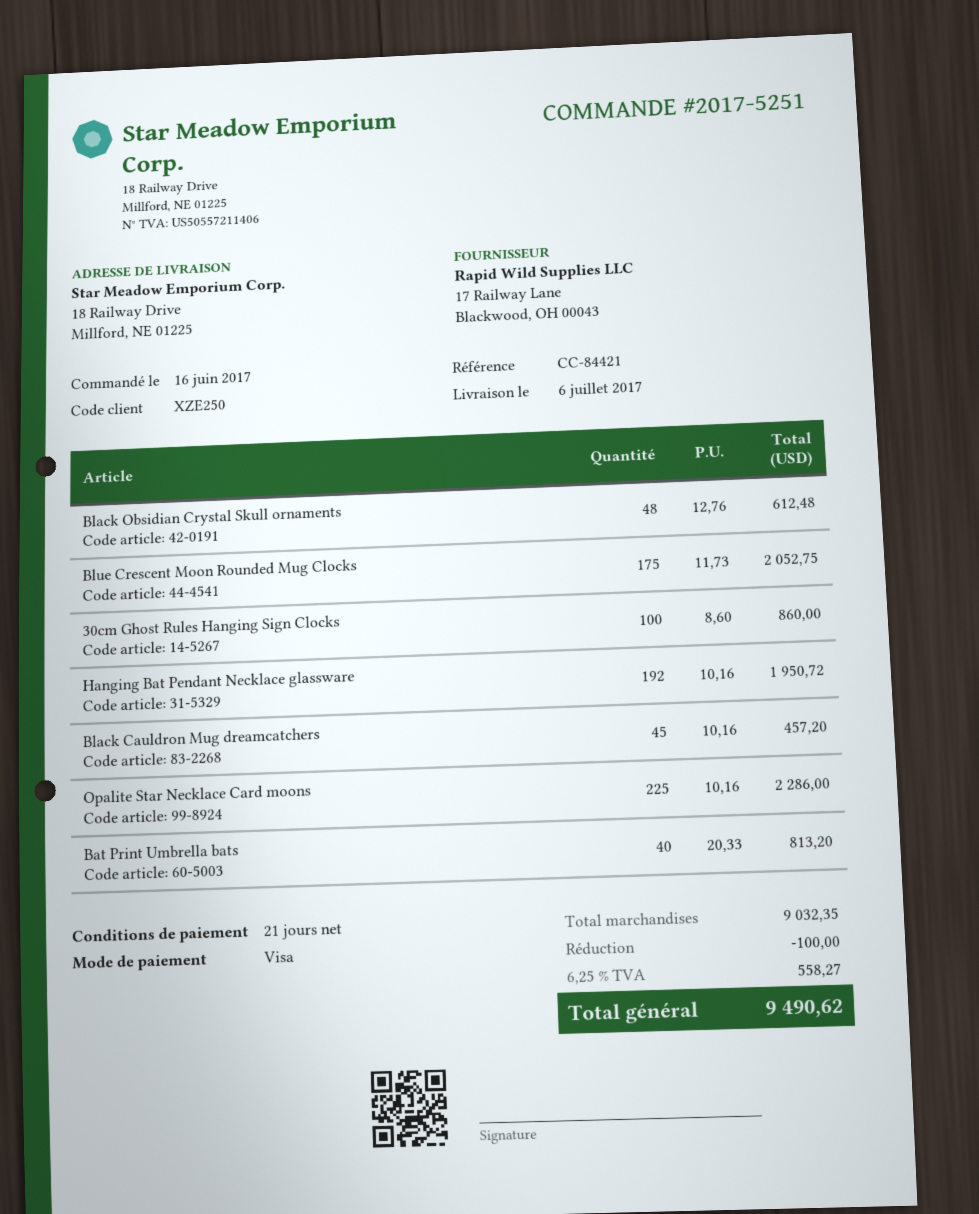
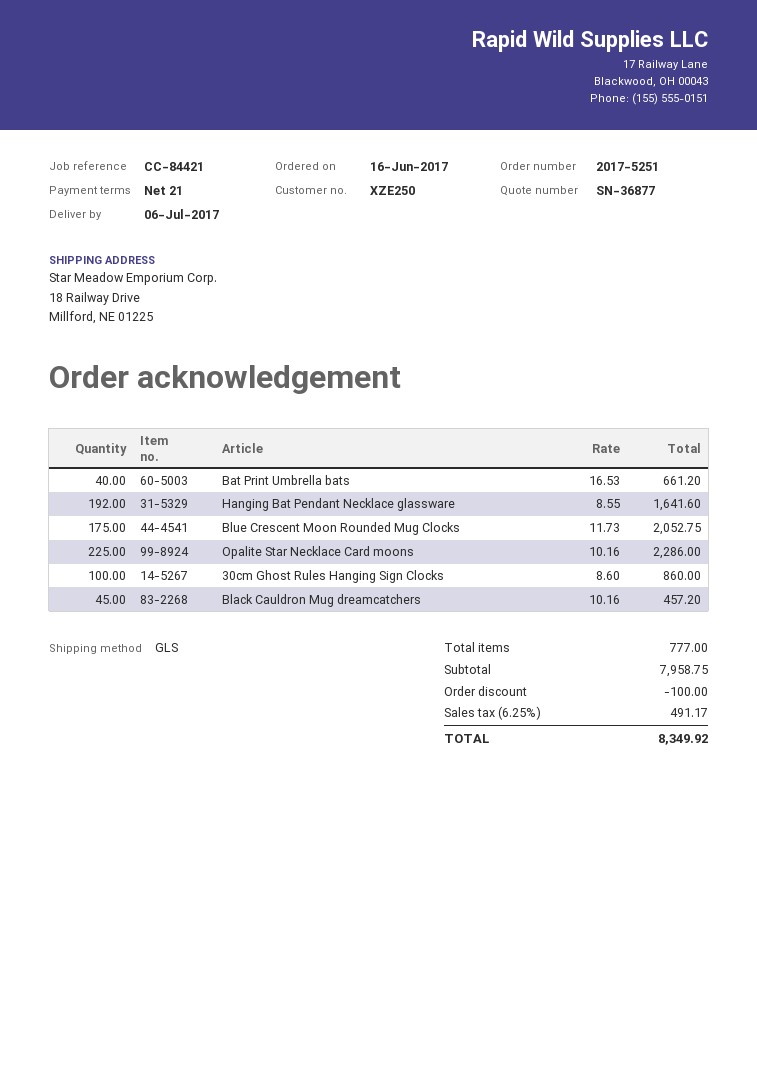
Black Obsidian Crystal Skull ornaments: 48 x 12.76 = 612.48 -> none
Hanging Bat Pendant Necklace glassware: 192 x 10.16 = 1950.72 -> 192 x 8.55 = 1641.60
Bat Print Umbrella bats: 40 x 20.33 = 813.20 -> 40 x 16.53 = 661.20
subtotal: 9032.35 -> 7958.75
tax: 6.25% = 558.27 -> 6.25% = 491.17
total: 9490.62 -> 8349.92

